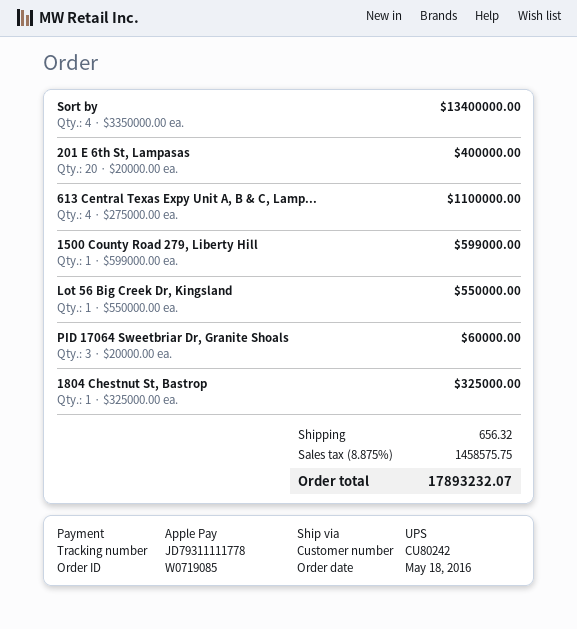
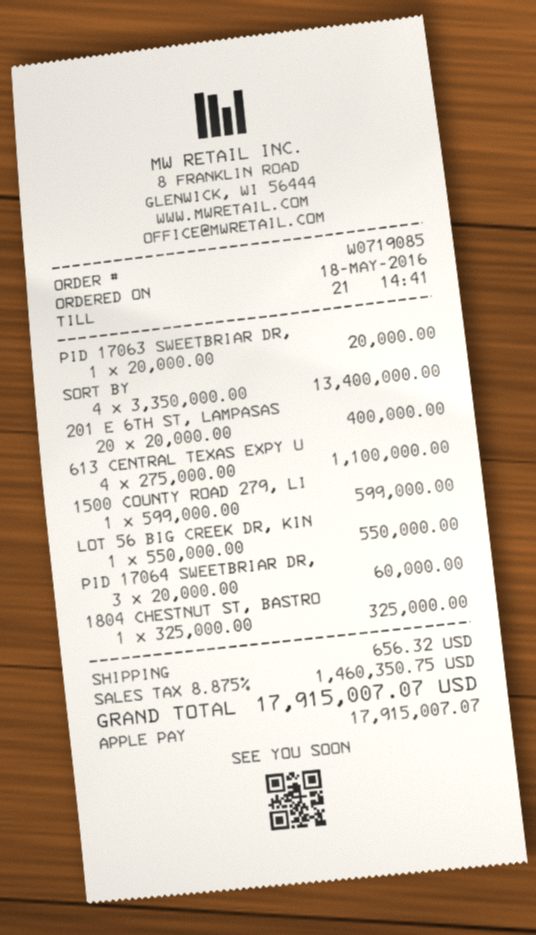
PID 17063 SWEETBRIAR DR,: none -> 1 x 20000.00 = 20000.00
tax: 8.875% = 1458575.75 -> 8.875% = 1460350.75
total: 17893232.07 -> 17915007.07

